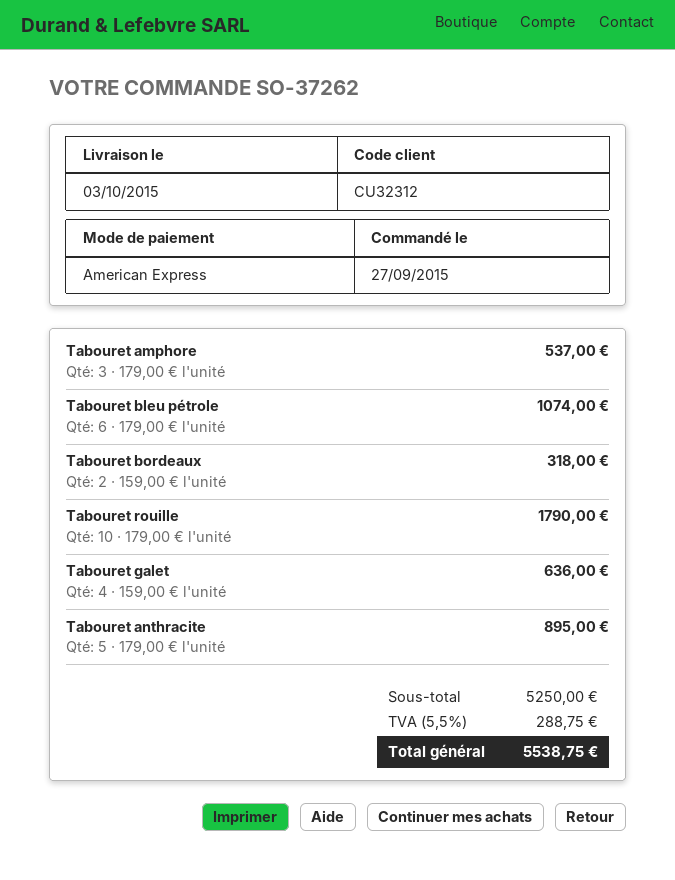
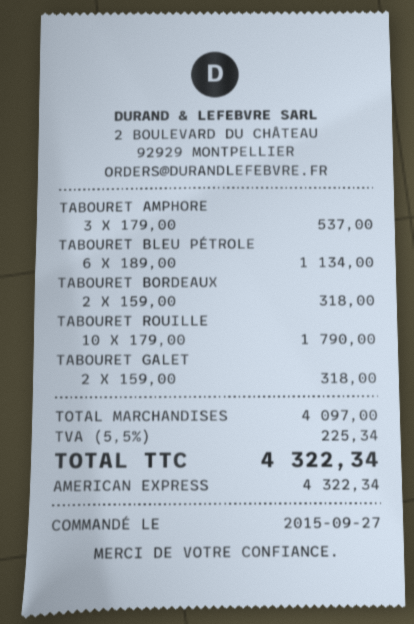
Tabouret bleu pétrole: 6 x 179.00 = 1074.00 -> 6 x 189.00 = 1134.00
Tabouret galet: 4 x 159.00 = 636.00 -> 2 x 159.00 = 318.00
Tabouret anthracite: 5 x 179.00 = 895.00 -> none
subtotal: 5250.00 -> 4097.00
tax: 5.5% = 288.75 -> 5.5% = 225.34
total: 5538.75 -> 4322.34

